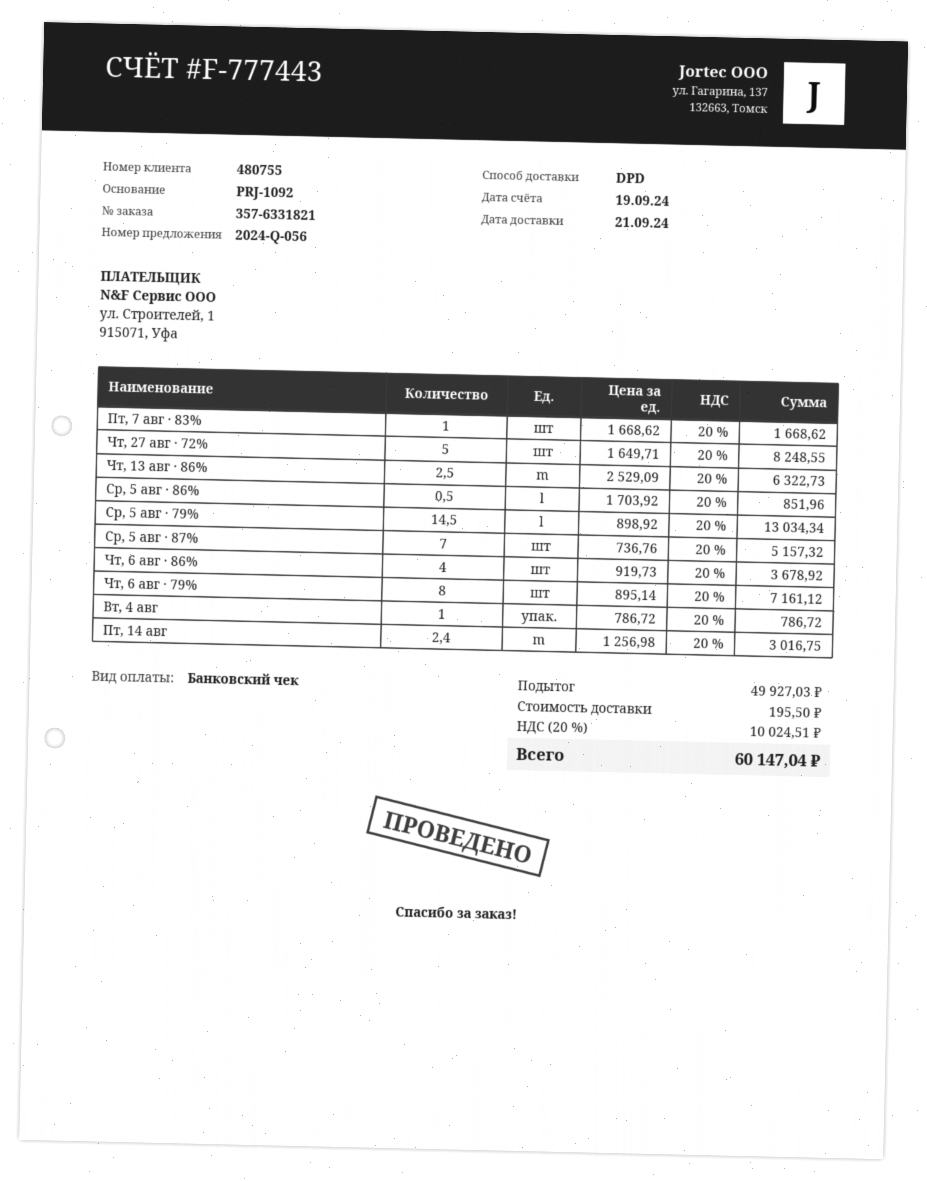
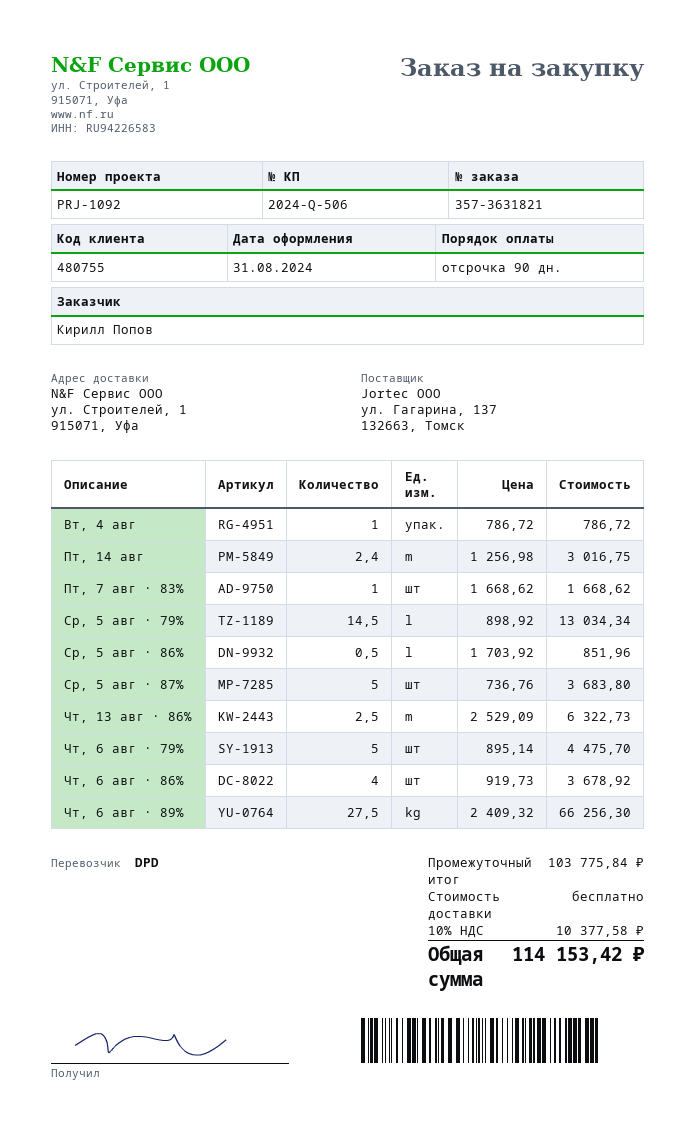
quote number: 2024-Q-056 -> 2024-Q-506
order number: 357-6331821 -> 357-3631821
Чт, 27 авг · 72%: 5 x 1649.71 = 8248.55 -> none
Ср, 5 авг · 87%: 7 x 736.76 = 5157.32 -> 5 x 736.76 = 3683.80
Чт, 6 авг · 79%: 8 x 895.14 = 7161.12 -> 5 x 895.14 = 4475.70
Чт, 6 авг · 89%: none -> 27.5 x 2409.32 = 66256.30
subtotal: 49927.03 -> 103775.84
shipping: 195.50 -> 0.00
tax: 20% = 10024.51 -> 10% = 10377.58
total: 60147.04 -> 114153.42

